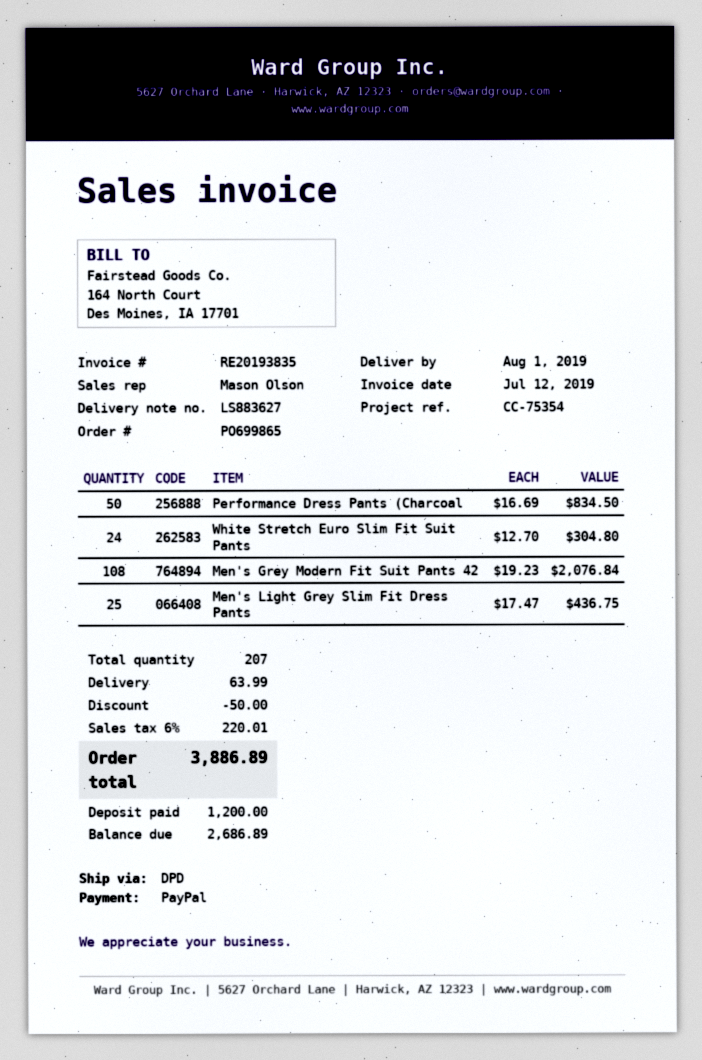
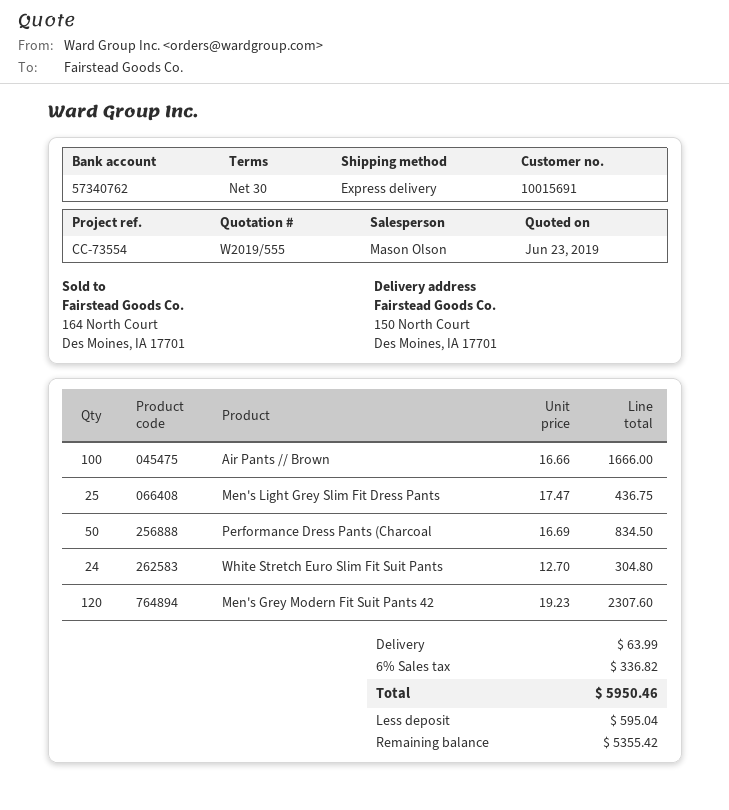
reference: CC-75354 -> CC-73554
shipping method: DPD -> express
Men's Grey Modern Fit Suit Pants 42: 108 x 19.23 = 2076.84 -> 120 x 19.23 = 2307.60
Air Pants // Brown: none -> 100 x 16.66 = 1666.00
discount: 50.00 -> none
tax: 6% = 220.01 -> 6% = 336.82
total: 3886.89 -> 5950.46
deposit: 1200.00 -> 595.04
balance: 2686.89 -> 5355.42

